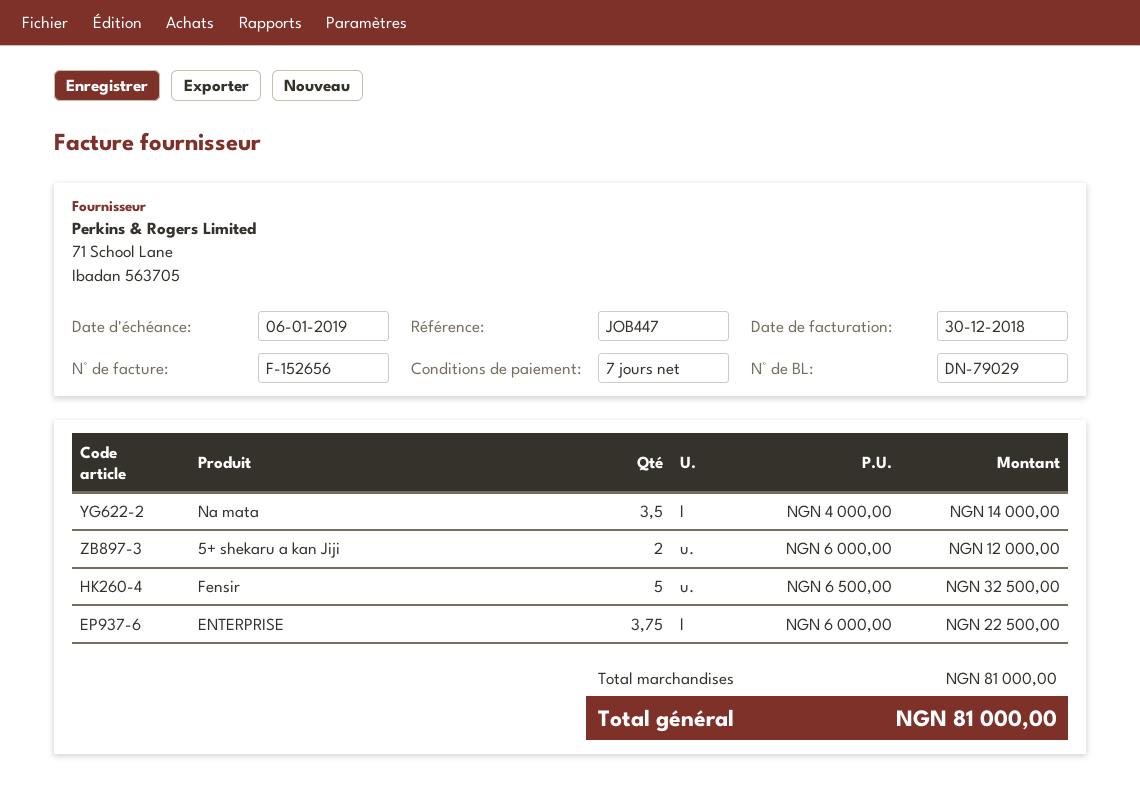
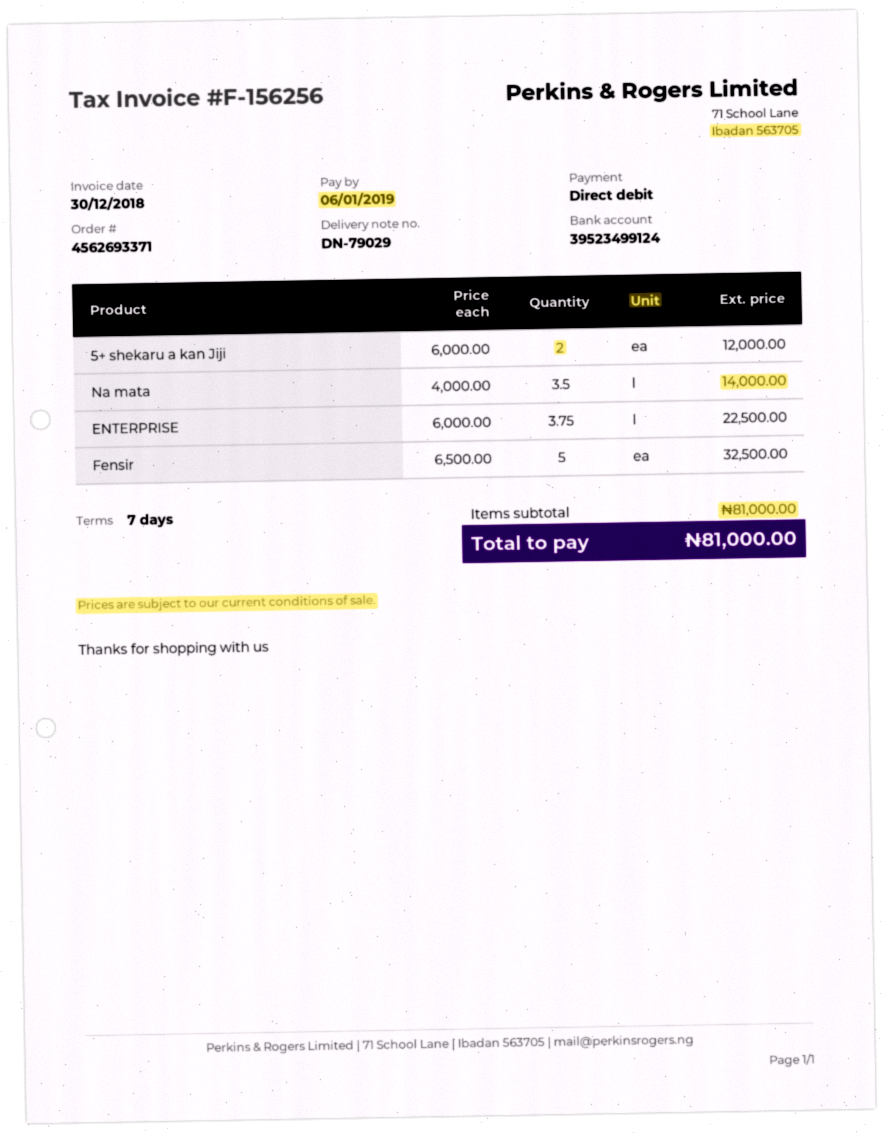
invoice number: F-152656 -> F-156256

